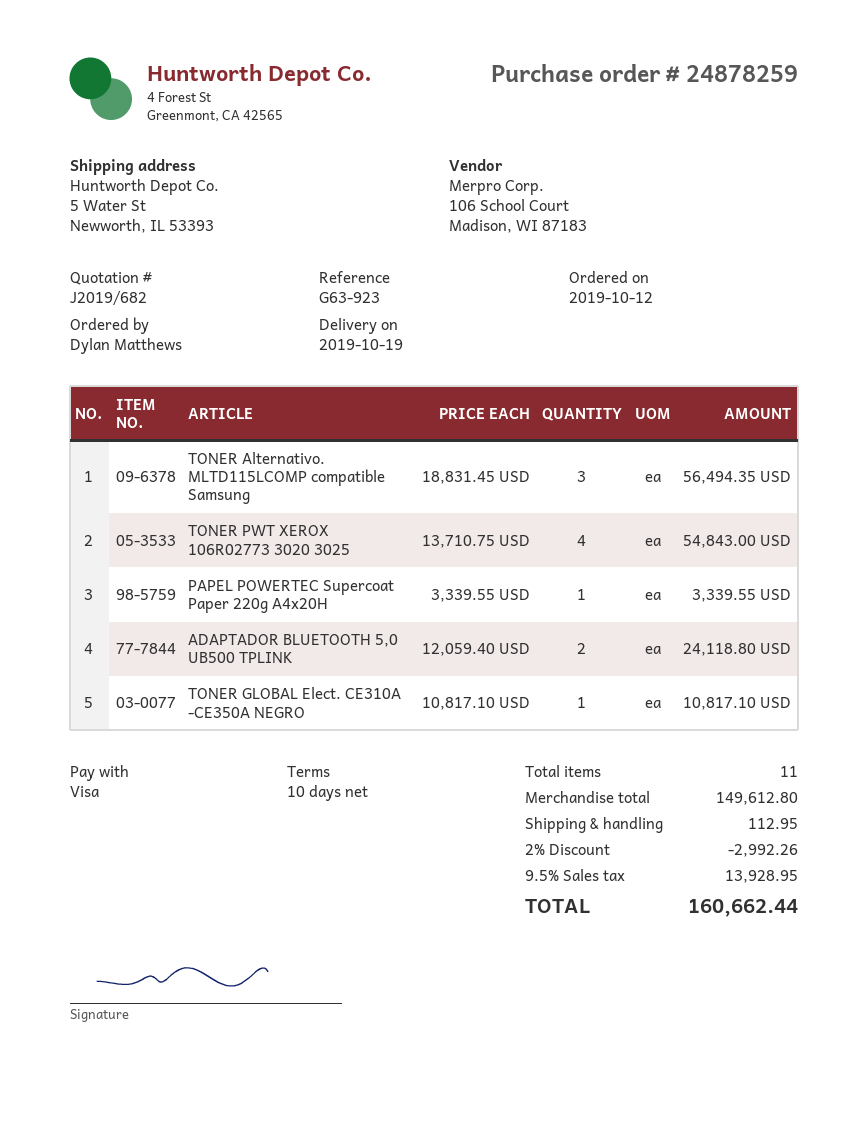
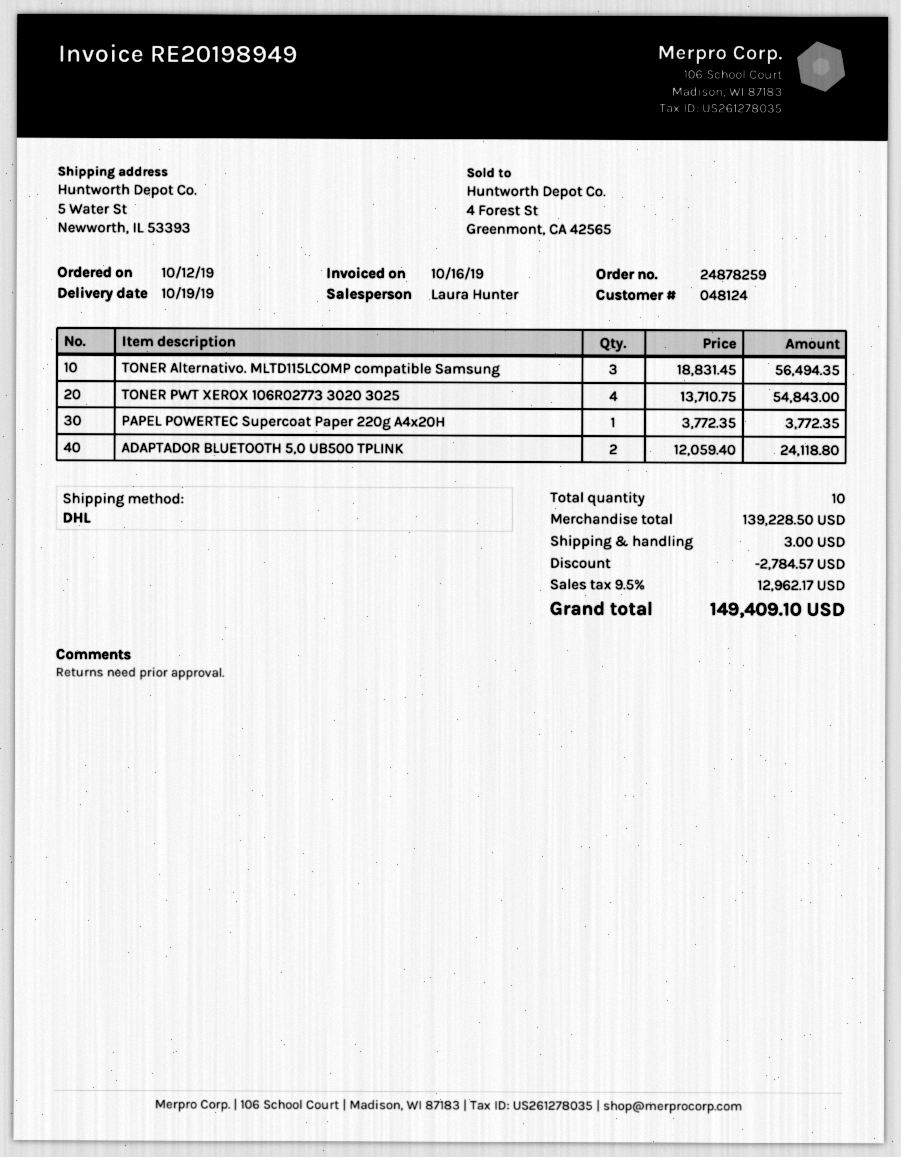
PAPEL POWERTEC Supercoat Paper 220g A4x20H: 1 x 3339.55 = 3339.55 -> 1 x 3772.35 = 3772.35
TONER GLOBAL Elect. CE310A -CE350A NEGRO: 1 x 10817.10 = 10817.10 -> none
total quantity: 11 -> 10
subtotal: 149612.80 -> 139228.50
discount: 2992.26 -> 2784.57
shipping: 112.95 -> 3.00
tax: 9.5% = 13928.95 -> 9.5% = 12962.17
total: 160662.44 -> 149409.10

